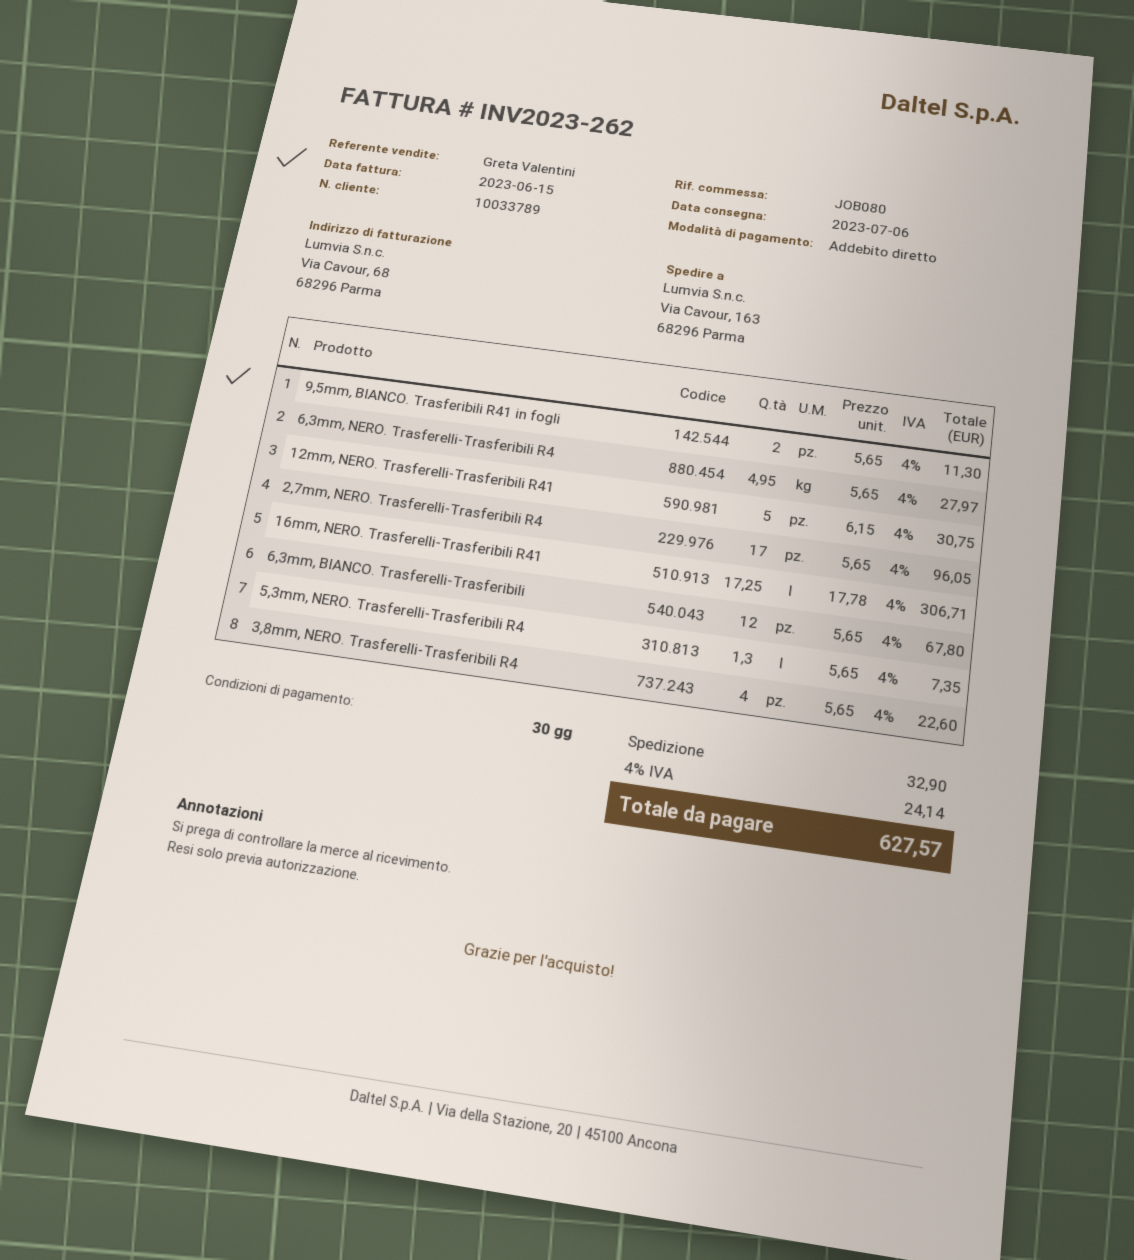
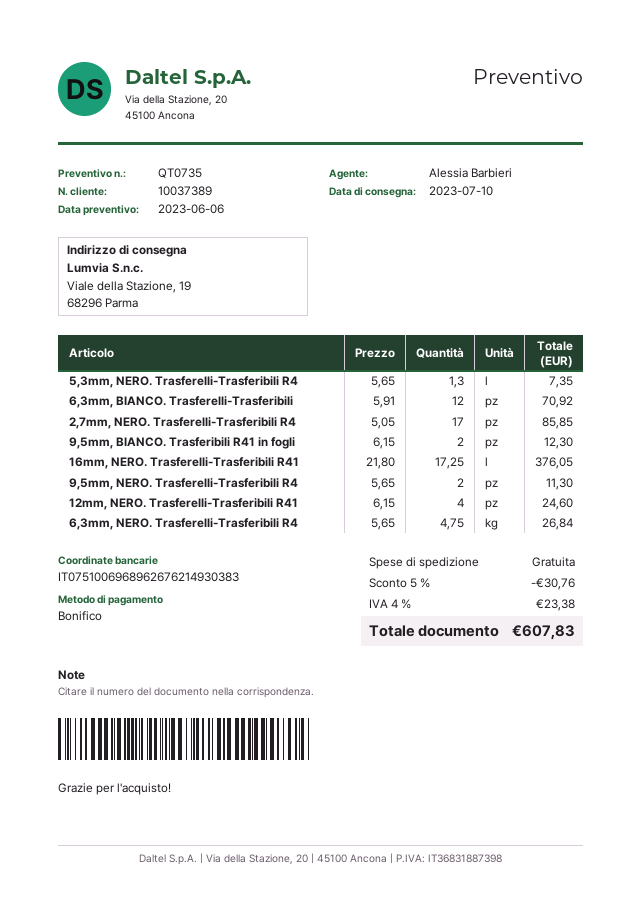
delivery date: 2023-07-06 -> 2023-07-10
customer number: 10033789 -> 10037389
sales rep: Greta Valentini -> Alessia Barbieri
payment method: direct debit -> bank transfer
ship to: Via Cavour, 163, 68296 Parma -> Viale della Stazione, 19, 68296 Parma
9,5mm, BIANCO. Trasferibili R41 in fogli: 2 x 5.65 = 11.30 -> 2 x 6.15 = 12.30
6,3mm, NERO. Trasferelli-Trasferibili R4: 4.95 x 5.65 = 27.97 -> 4.75 x 5.65 = 26.84
12mm, NERO. Trasferelli-Trasferibili R41: 5 x 6.15 = 30.75 -> 4 x 6.15 = 24.60
2,7mm, NERO. Trasferelli-Trasferibili R4: 17 x 5.65 = 96.05 -> 17 x 5.05 = 85.85
16mm, NERO. Trasferelli-Trasferibili R41: 17.25 x 17.78 = 306.71 -> 17.25 x 21.80 = 376.05
6,3mm, BIANCO. Trasferelli-Trasferibili: 12 x 5.65 = 67.80 -> 12 x 5.91 = 70.92
3,8mm, NERO. Trasferelli-Trasferibili R4: 4 x 5.65 = 22.60 -> none
9,5mm, NERO. Trasferelli-Trasferibili R4: none -> 2 x 5.65 = 11.30
discount: none -> 5% = 30.76
shipping: 32.90 -> 0.00
tax: 4% = 24.14 -> 4% = 23.38
total: 627.57 -> 607.83

